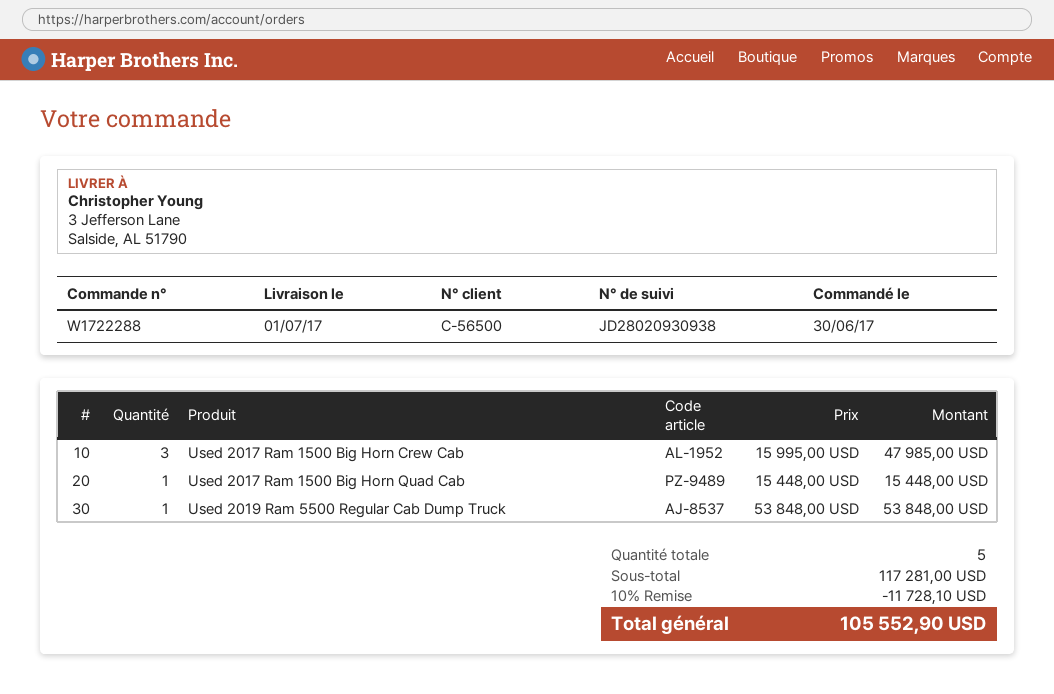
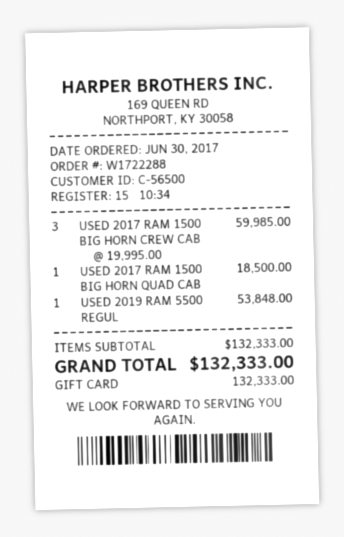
Used 2017 Ram 1500 Big Horn Crew Cab: 3 x 15995.00 = 47985.00 -> 3 x 19995.00 = 59985.00
Used 2017 Ram 1500 Big Horn Quad Cab: 1 x 15448.00 = 15448.00 -> 1 x 18500.00 = 18500.00
subtotal: 117281.00 -> 132333.00
discount: 10% = 11728.10 -> none
total: 105552.90 -> 132333.00

